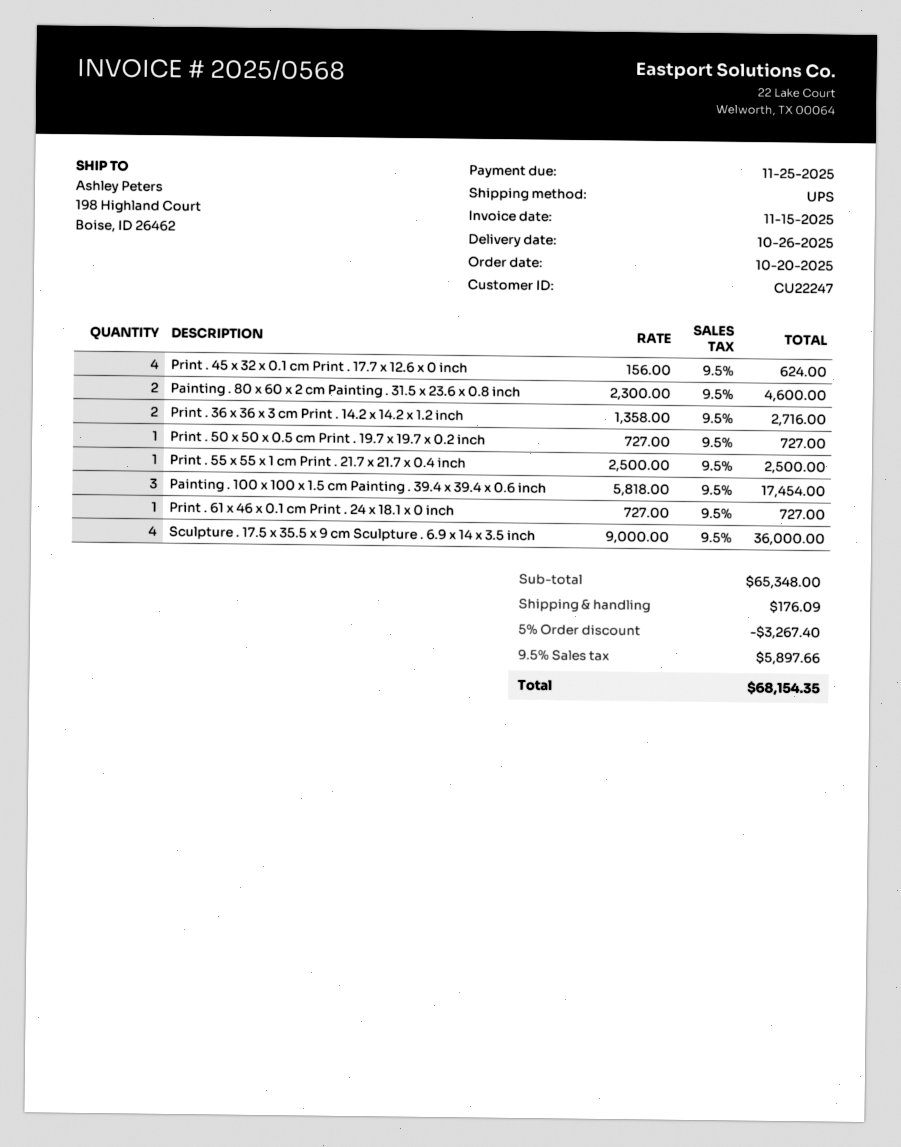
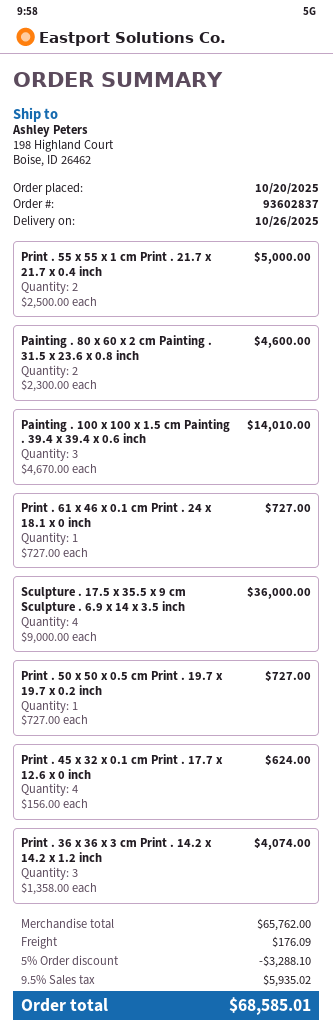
Print . 36 x 36 x 3 cm Print . 14.2 x 14.2 x 1.2 inch: 2 x 1358.00 = 2716.00 -> 3 x 1358.00 = 4074.00
Print . 55 x 55 x 1 cm Print . 21.7 x 21.7 x 0.4 inch: 1 x 2500.00 = 2500.00 -> 2 x 2500.00 = 5000.00
Painting . 100 x 100 x 1.5 cm Painting . 39.4 x 39.4 x 0.6 inch: 3 x 5818.00 = 17454.00 -> 3 x 4670.00 = 14010.00
subtotal: 65348.00 -> 65762.00
discount: 5% = 3267.40 -> 5% = 3288.10
tax: 9.5% = 5897.66 -> 9.5% = 5935.02
total: 68154.35 -> 68585.01

